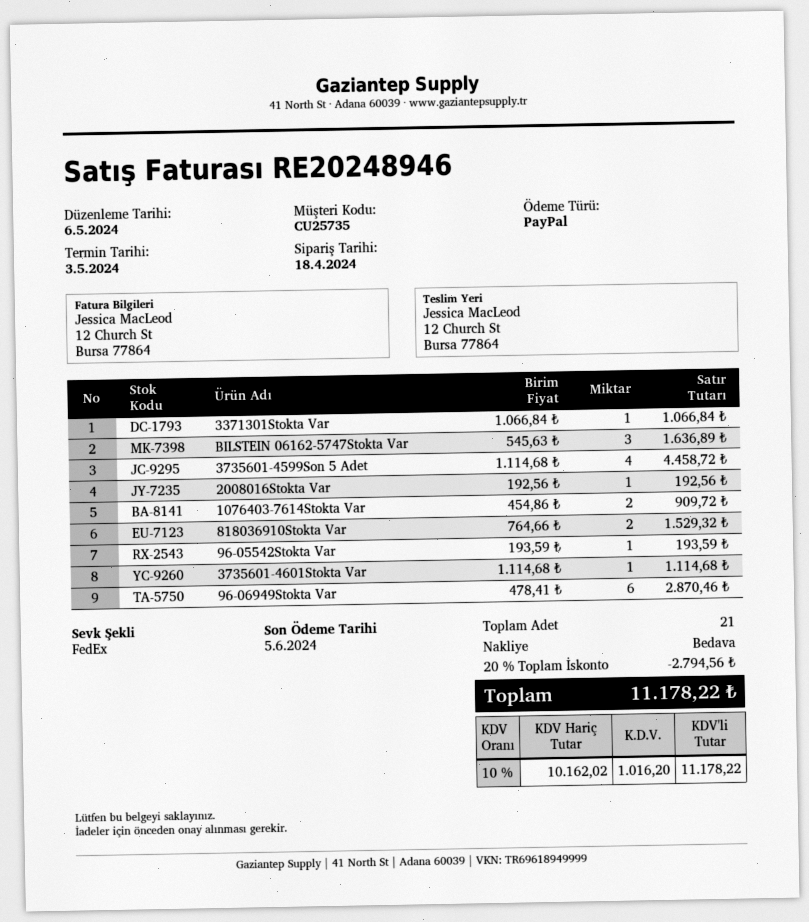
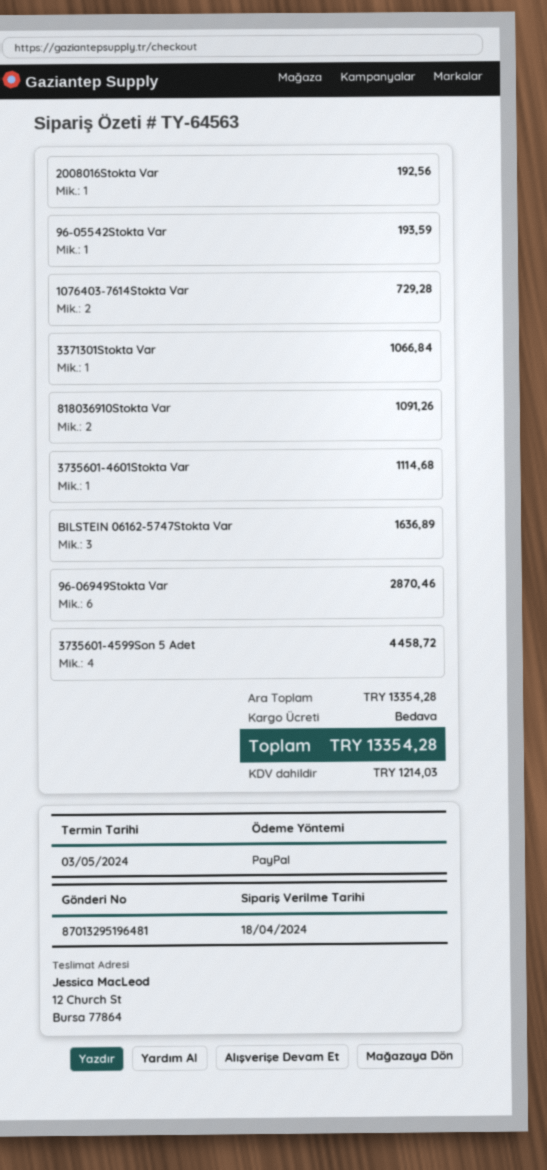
1076403-7614Stokta Var: 2 for 909.72 -> 2 for 729.28
818036910Stokta Var: 2 for 1529.32 -> 2 for 1091.26
discount: 20% = 2794.56 -> none
tax: 1016.20 -> 1214.03
total: 11178.22 -> 13354.28

